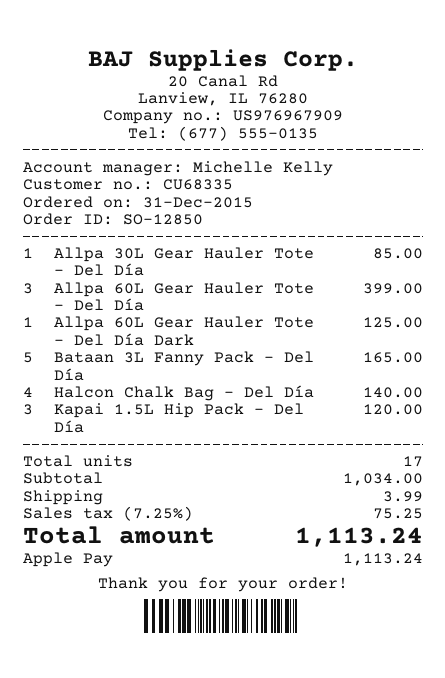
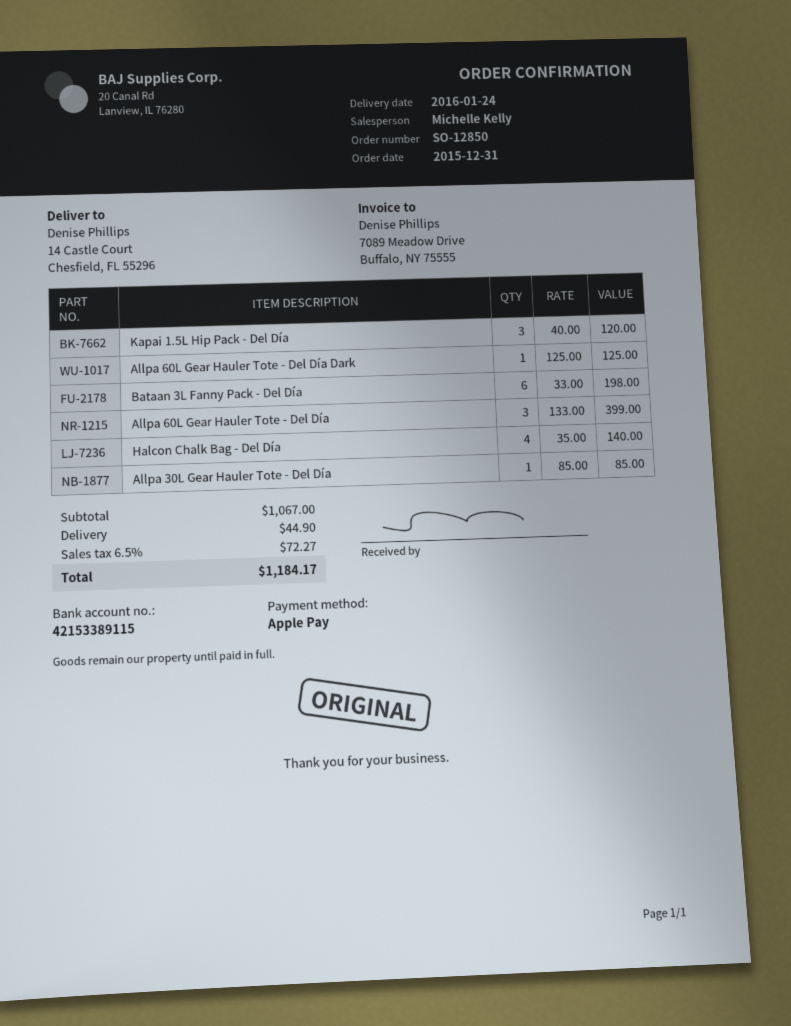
Bataan 3L Fanny Pack - Del Día: 5 for 165.00 -> 6 for 198.00
subtotal: 1034.00 -> 1067.00
shipping: 3.99 -> 44.90
tax: 7.25% = 75.25 -> 6.5% = 72.27
total: 1113.24 -> 1184.17

